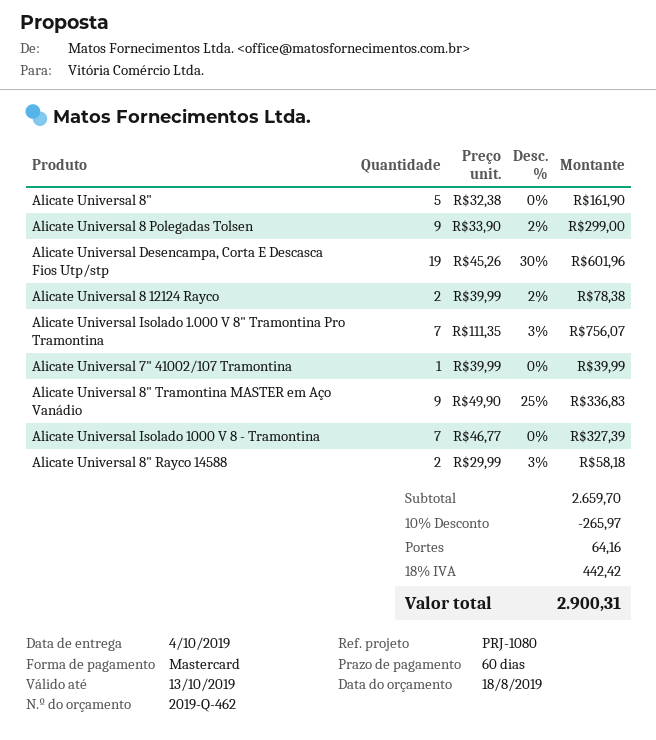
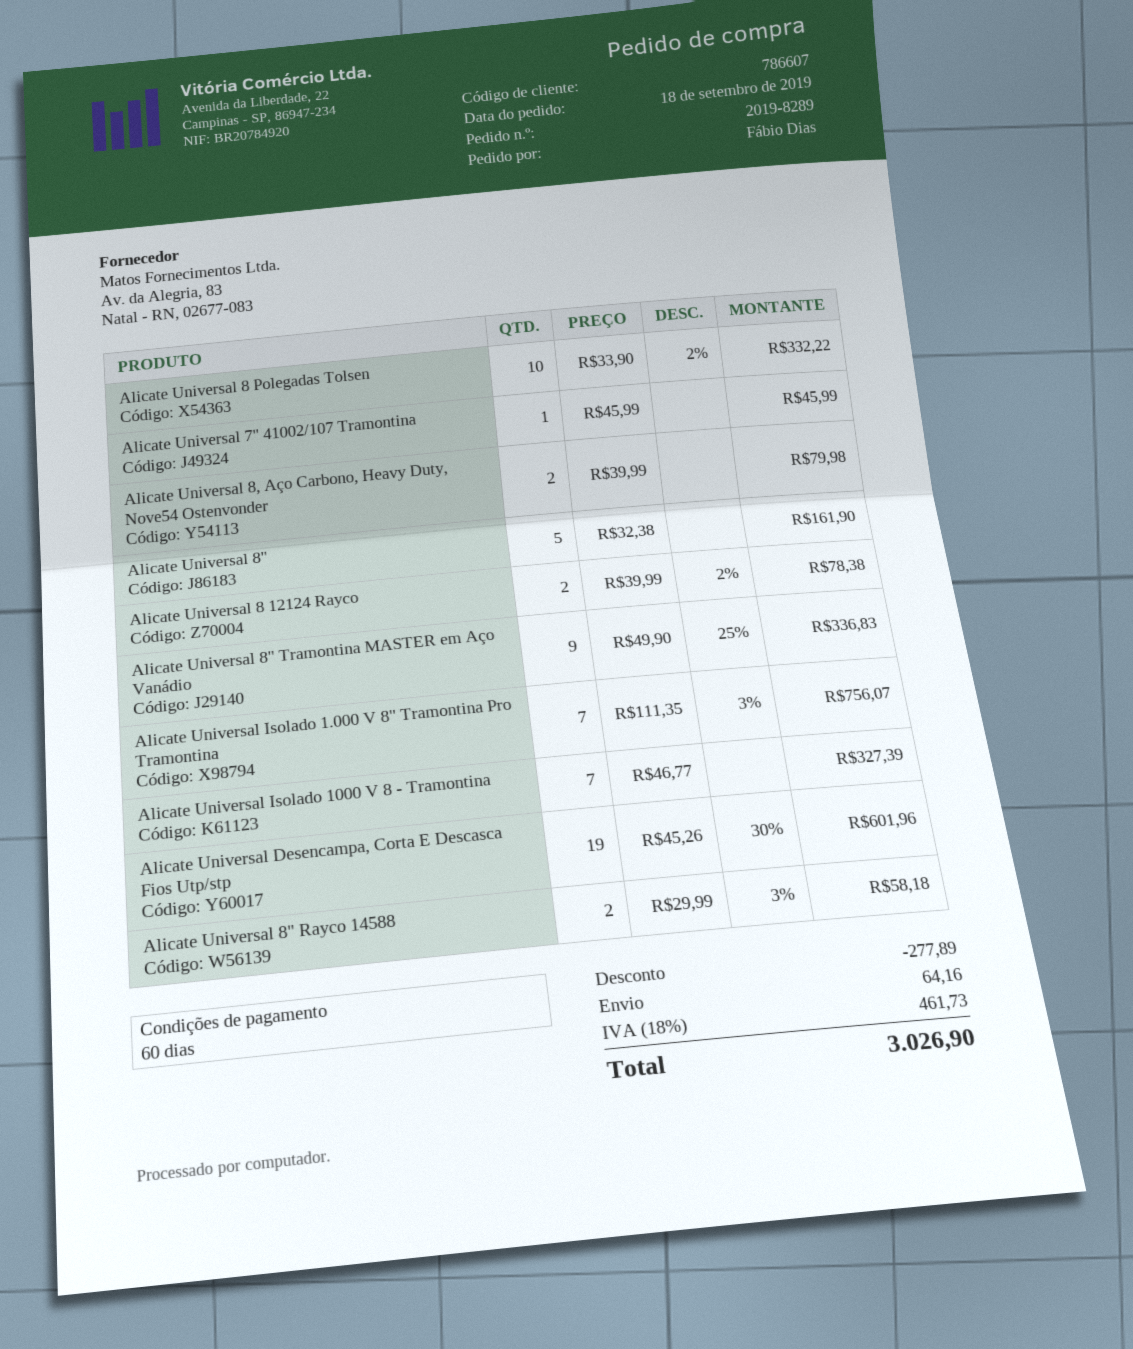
Alicate Universal 8 Polegadas Tolsen: 9 x 33.90 - 2% = 299.00 -> 10 x 33.90 - 2% = 332.22
Alicate Universal 7" 41002/107 Tramontina: 1 x 39.99 = 39.99 -> 1 x 45.99 = 45.99
Alicate Universal 8, Aço Carbono, Heavy Duty, Nove54 Ostenvonder: none -> 2 x 39.99 = 79.98
discount: 265.97 -> 277.89
tax: 18% = 442.42 -> 18% = 461.73
total: 2900.31 -> 3026.90

